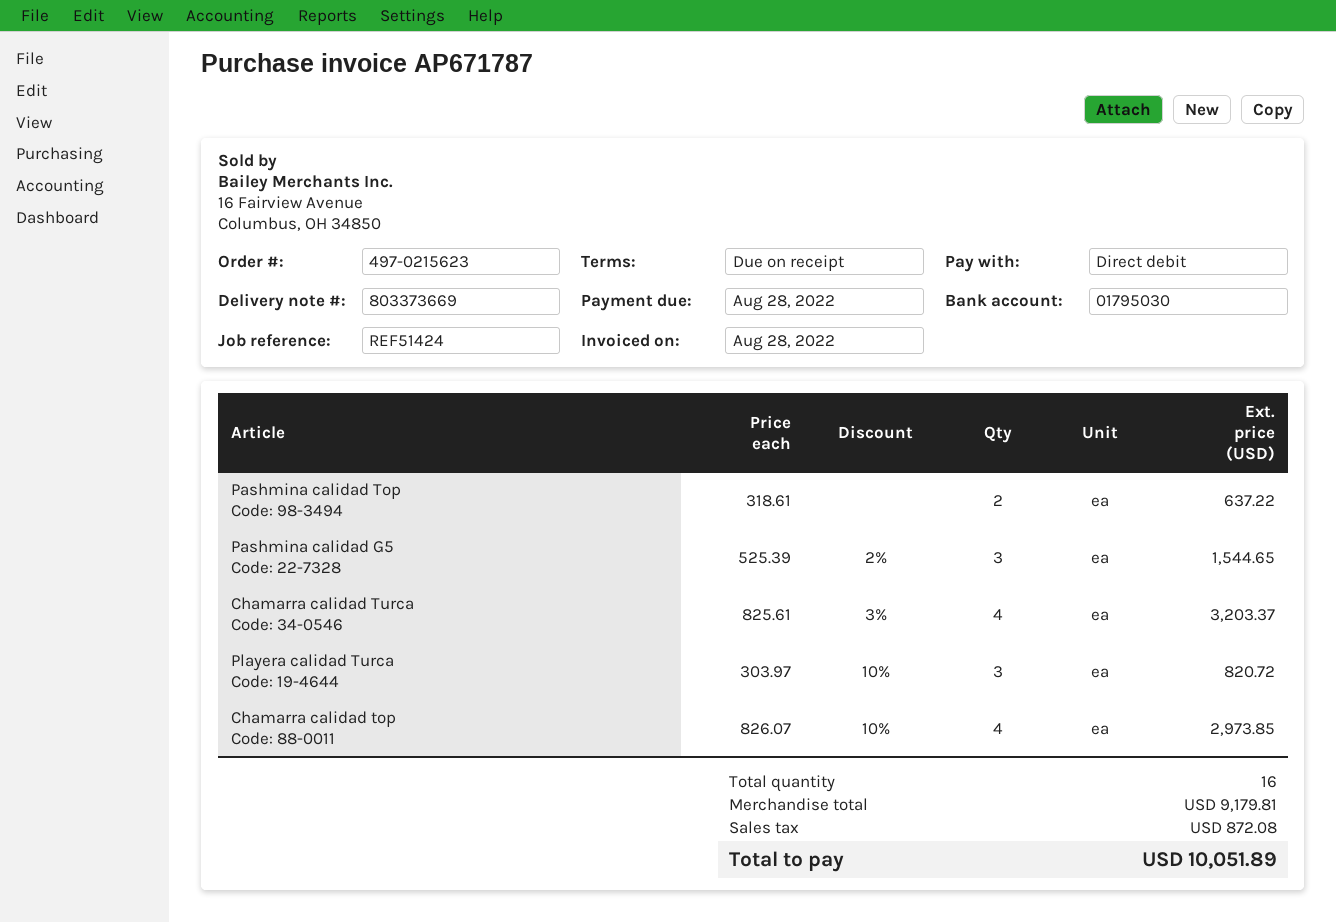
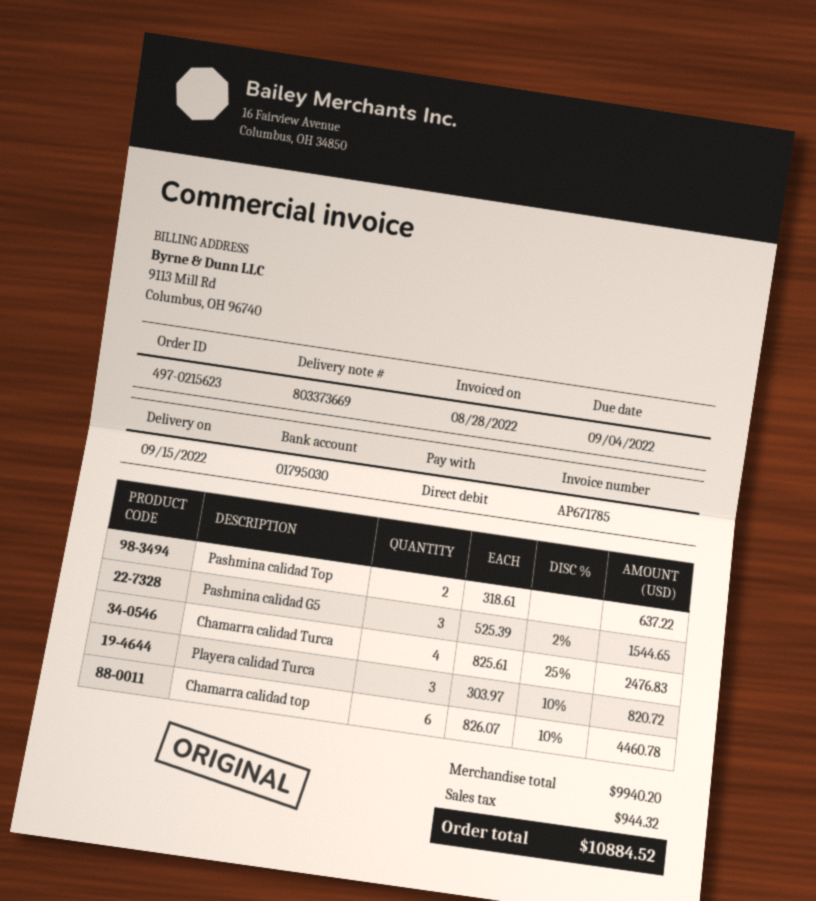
invoice number: AP671787 -> AP671785
due date: 2022-08-28 -> 2022-09-04
Chamarra calidad Turca: 4 x 825.61 - 3% = 3203.37 -> 4 x 825.61 - 25% = 2476.83
Chamarra calidad top: 4 x 826.07 - 10% = 2973.85 -> 6 x 826.07 - 10% = 4460.78
subtotal: 9179.81 -> 9940.20
tax: 872.08 -> 944.32
total: 10051.89 -> 10884.52

